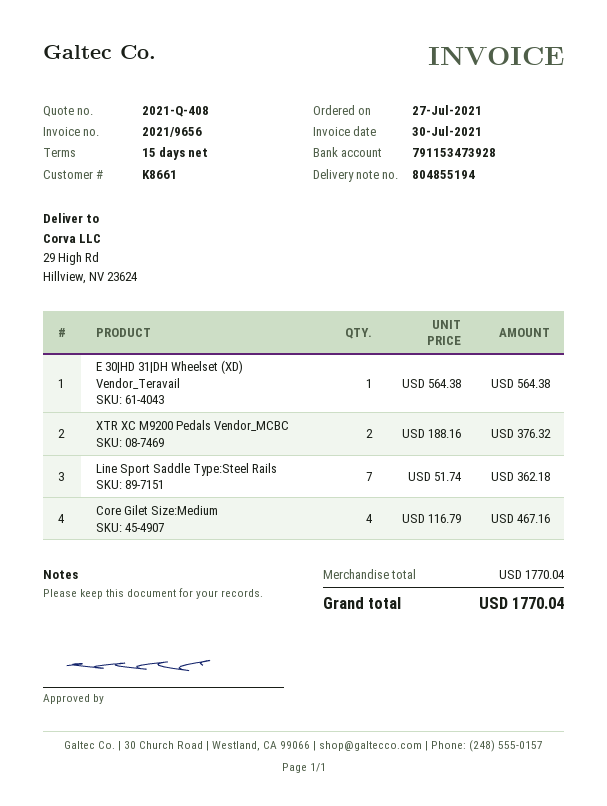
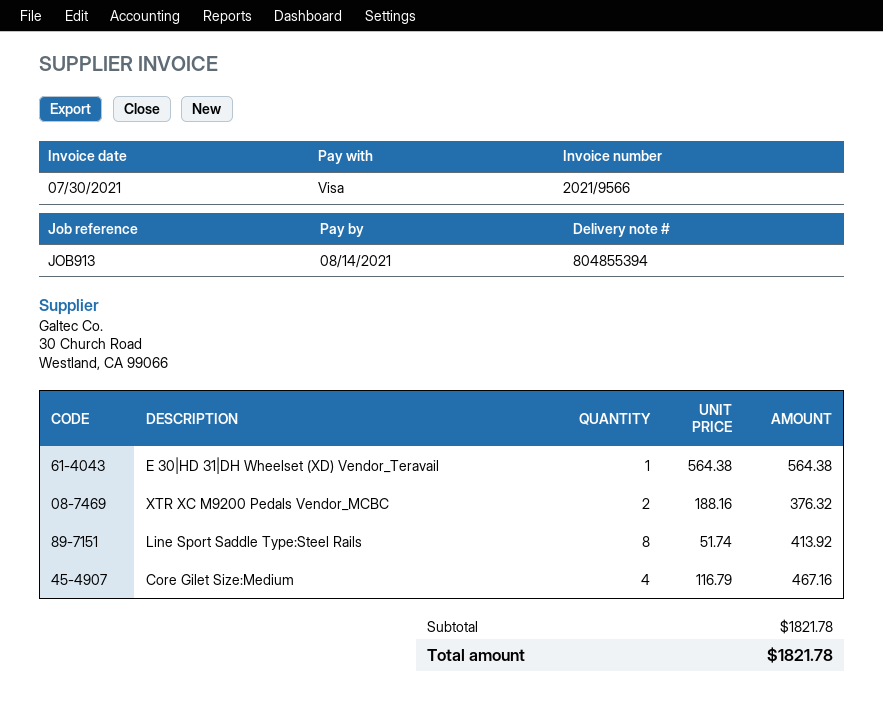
delivery note number: 804855194 -> 804855394
invoice number: 2021/9656 -> 2021/9566
Line Sport Saddle Type:Steel Rails: 7 x 51.74 = 362.18 -> 8 x 51.74 = 413.92
subtotal: 1770.04 -> 1821.78
total: 1770.04 -> 1821.78

